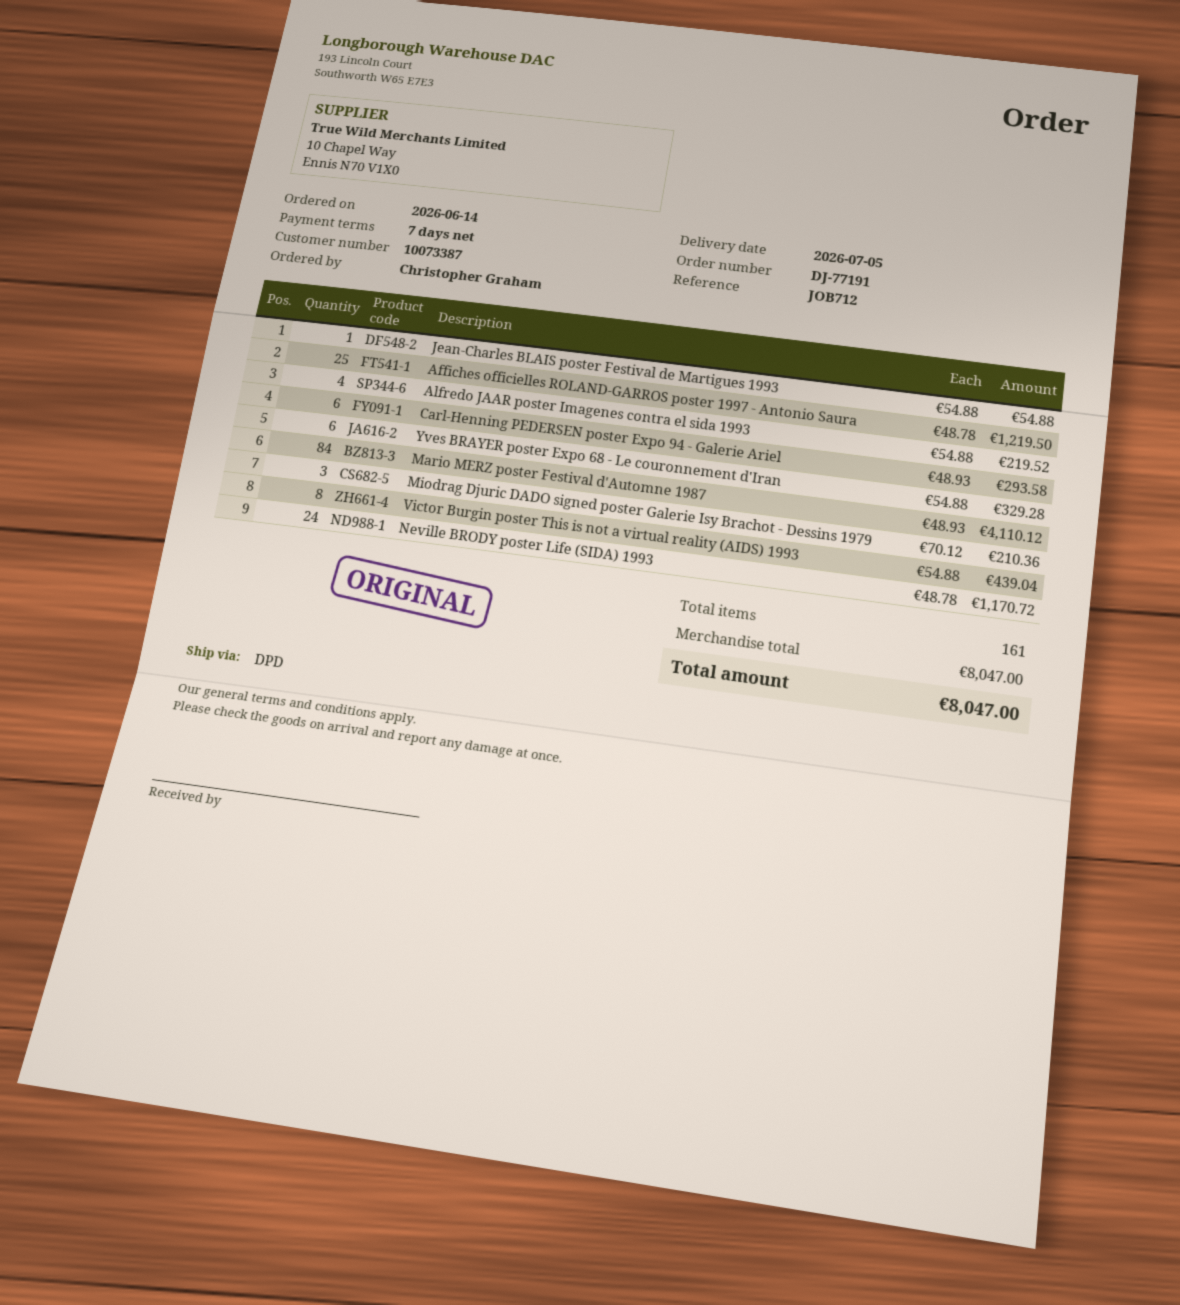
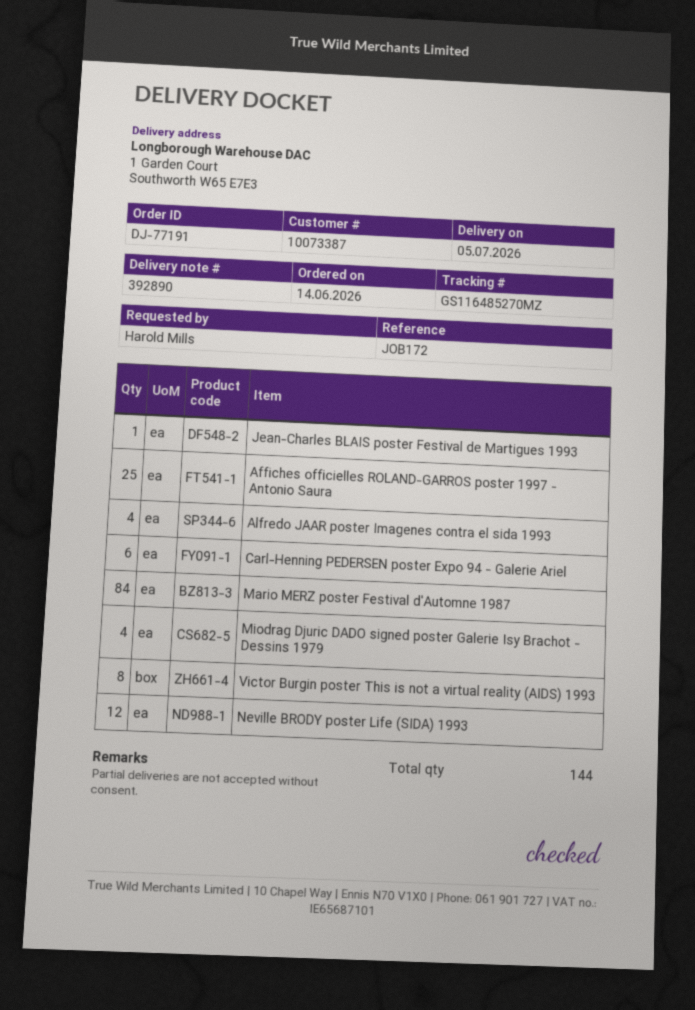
reference: JOB712 -> JOB172
ordered by: Christopher Graham -> Harold Mills
Yves BRAYER poster Expo 68 - Le couronnement d'Iran: 6 -> none
Miodrag Djuric DADO signed poster Galerie Isy Brachot - Dessins 1979: 3 -> 4
Neville BRODY poster Life (SIDA) 1993: 24 -> 12
total quantity: 161 -> 144

